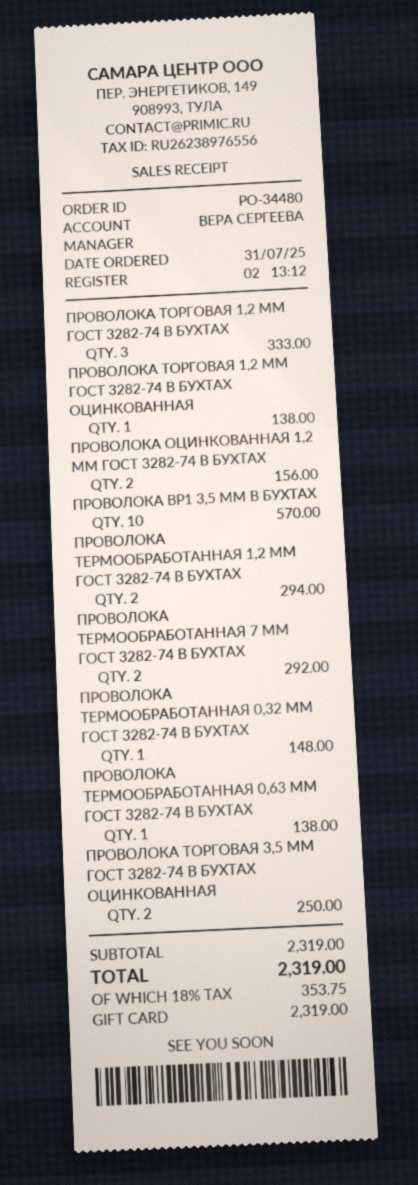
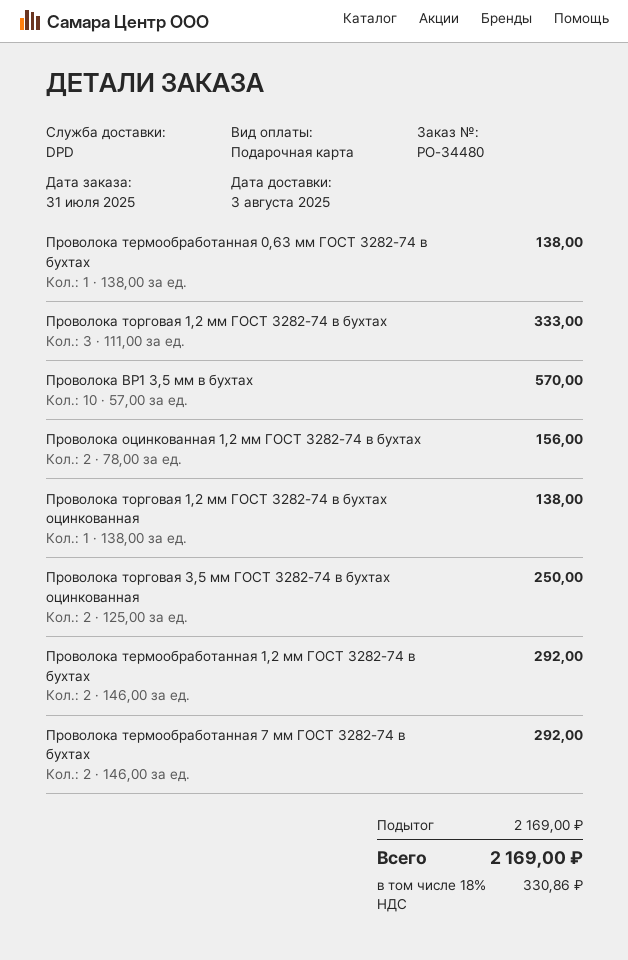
ПРОВОЛОКА ТЕРМООБРАБОТАННАЯ 1,2 ММ ГОСТ 3282-74 В БУХТАХ: 2 for 294.00 -> 2 for 292.00
ПРОВОЛОКА ТЕРМООБРАБОТАННАЯ 0,32 ММ ГОСТ 3282-74 В БУХТАХ: 1 for 148.00 -> none
subtotal: 2319.00 -> 2169.00
tax: 18% = 353.75 -> 18% = 330.86
total: 2319.00 -> 2169.00

